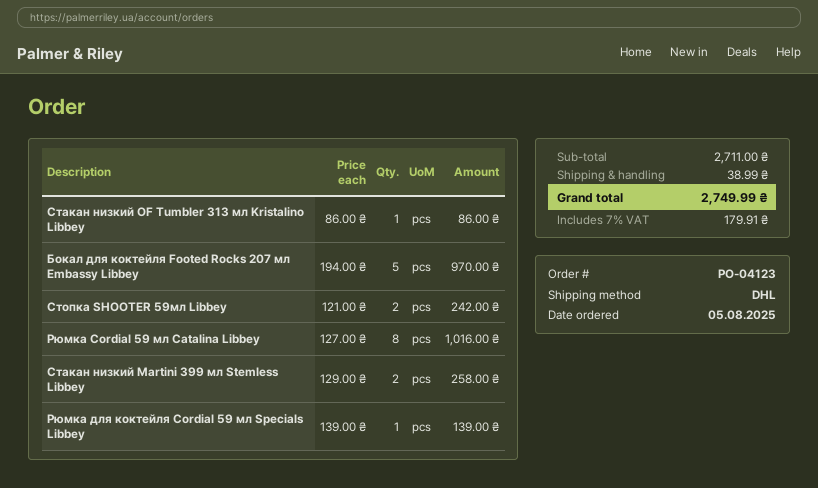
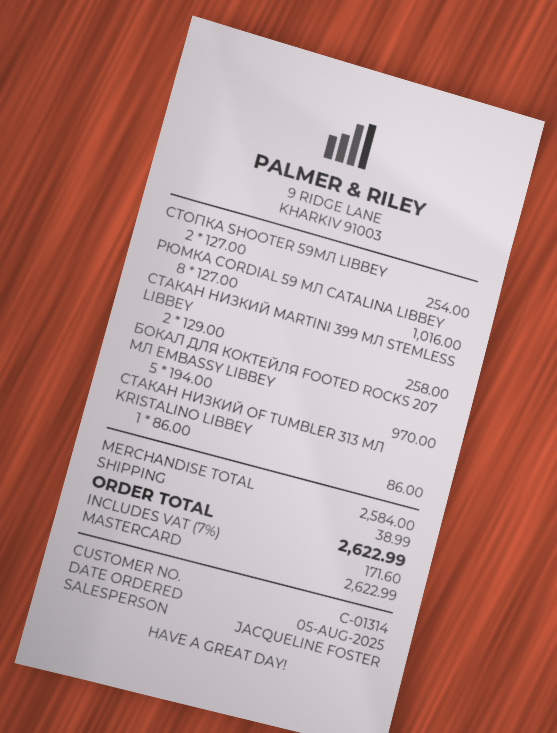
Стопка SHOOTER 59мл Libbey: 2 x 121.00 = 242.00 -> 2 x 127.00 = 254.00
Рюмка для коктейля Cordial 59 мл Specials Libbey: 1 x 139.00 = 139.00 -> none
subtotal: 2711.00 -> 2584.00
tax: 7% = 179.91 -> 7% = 171.60
total: 2749.99 -> 2622.99

